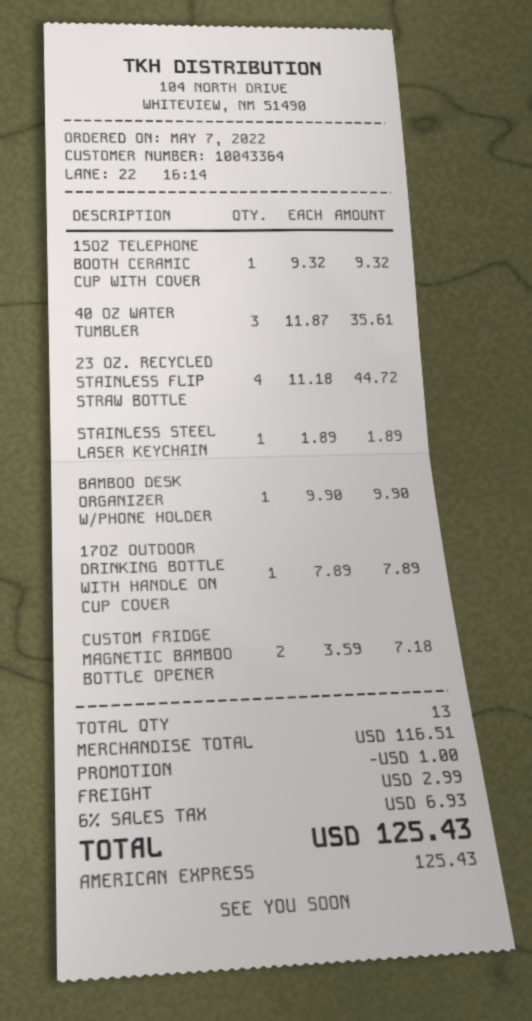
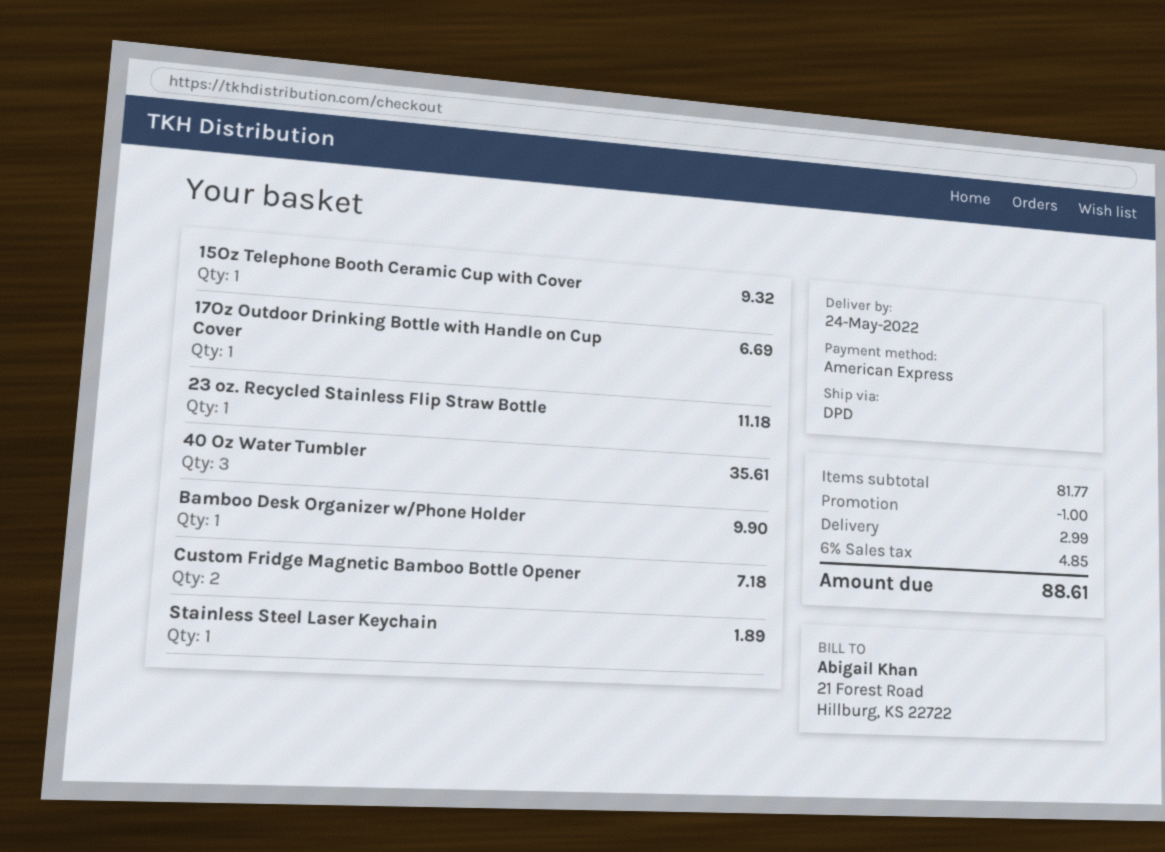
23 OZ. RECYCLED STAINLESS FLIP STRAW BOTTLE: 4 for 44.72 -> 1 for 11.18
17OZ OUTDOOR DRINKING BOTTLE WITH HANDLE ON CUP COVER: 1 for 7.89 -> 1 for 6.69
subtotal: 116.51 -> 81.77
tax: 6% = 6.93 -> 6% = 4.85
total: 125.43 -> 88.61

